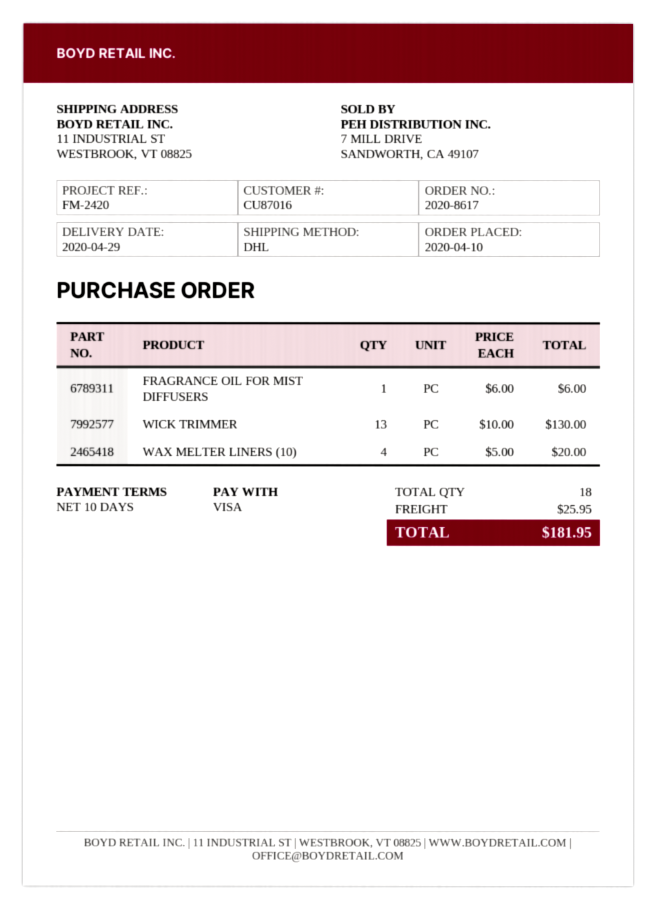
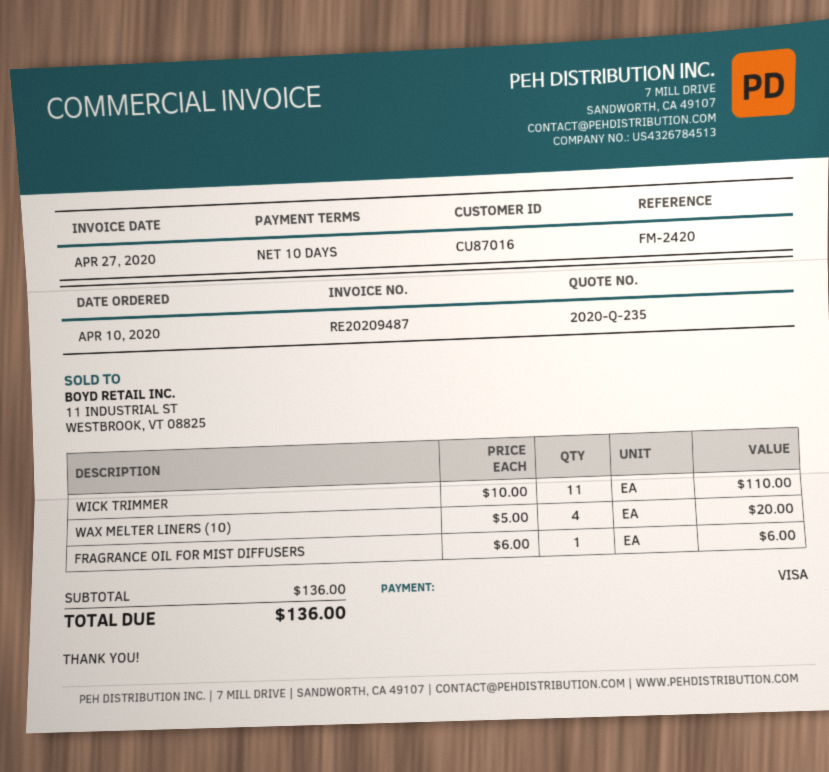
WICK TRIMMER: 13 x 10.00 = 130.00 -> 11 x 10.00 = 110.00
shipping: 25.95 -> none
total: 181.95 -> 136.00

